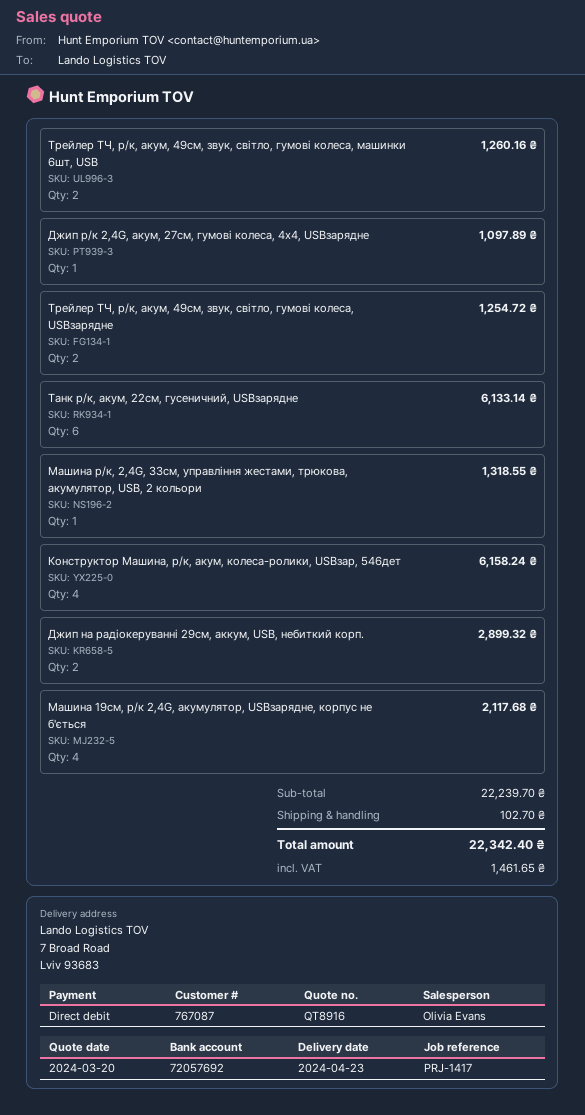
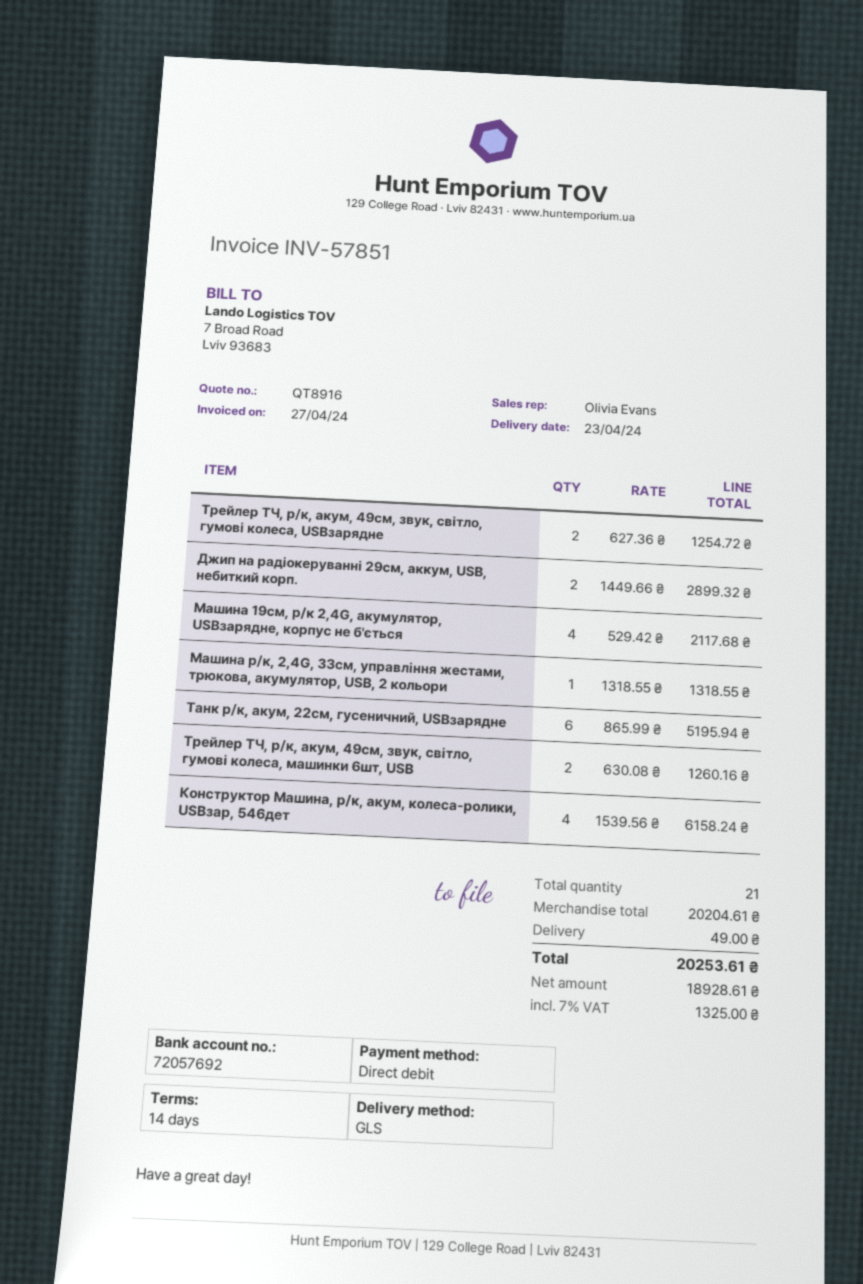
Джип р/к 2,4G, акум, 27см, гумові колеса, 4х4, USBзарядне: 1 for 1097.89 -> none
Танк р/к, акум, 22см, гусеничний, USBзарядне: 6 for 6133.14 -> 6 for 5195.94
subtotal: 22239.70 -> 20204.61
shipping: 102.70 -> 49.00
tax: 1461.65 -> 1325.00
total: 22342.40 -> 20253.61

